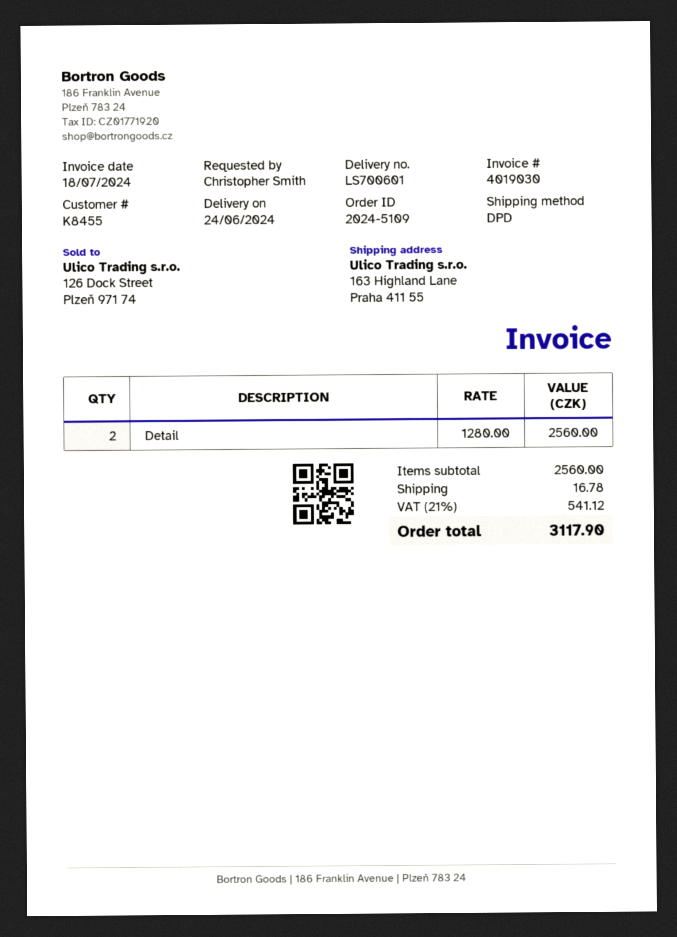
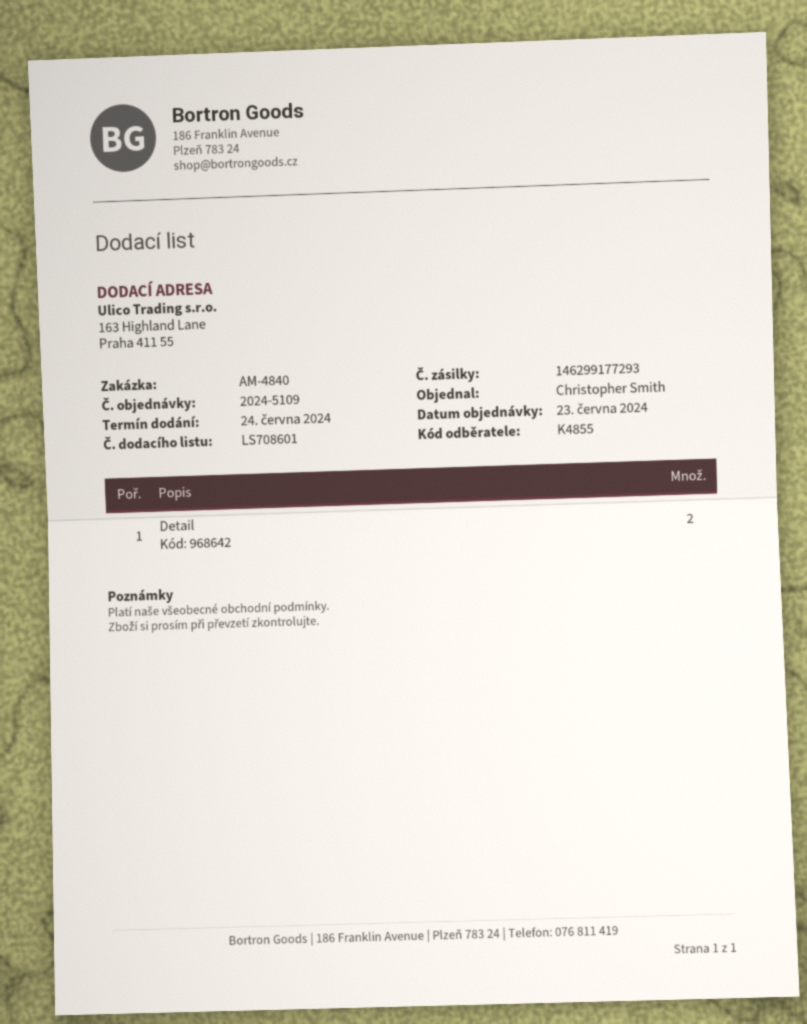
delivery note number: LS700601 -> LS708601
customer number: K8455 -> K4855

